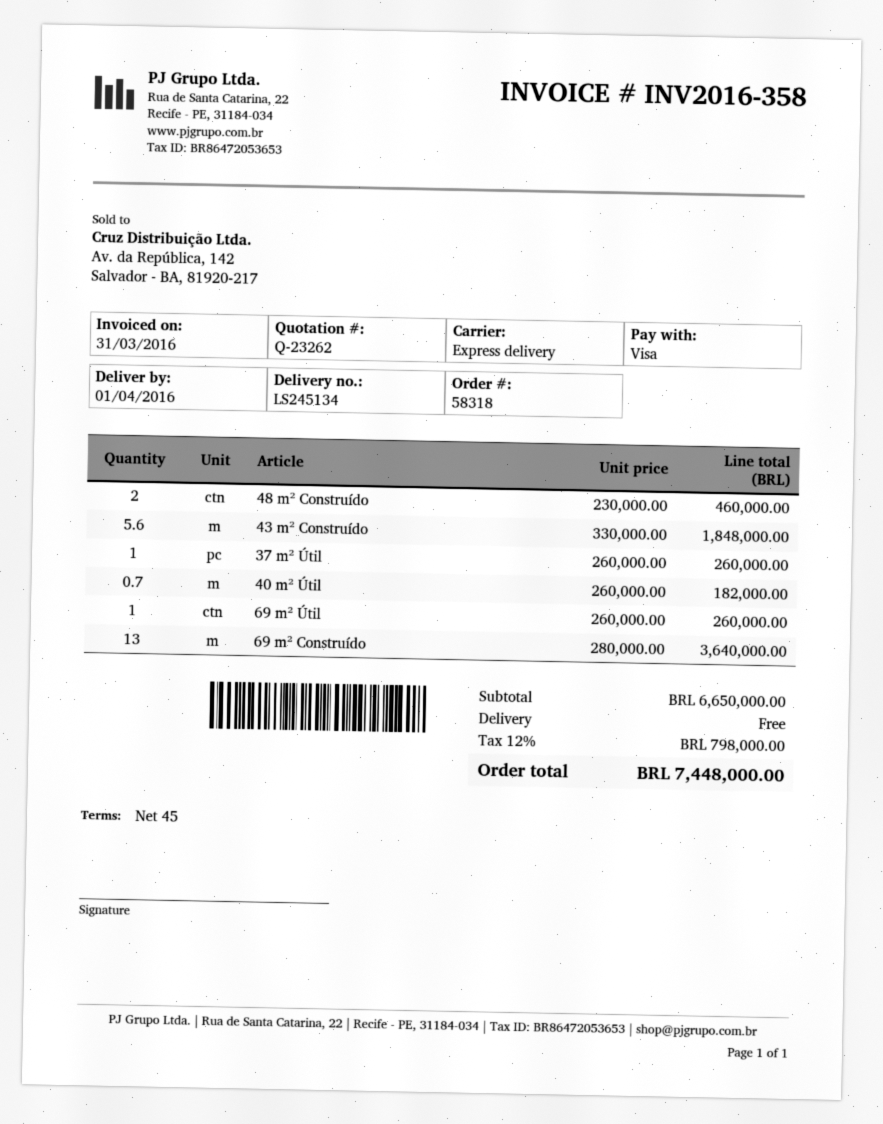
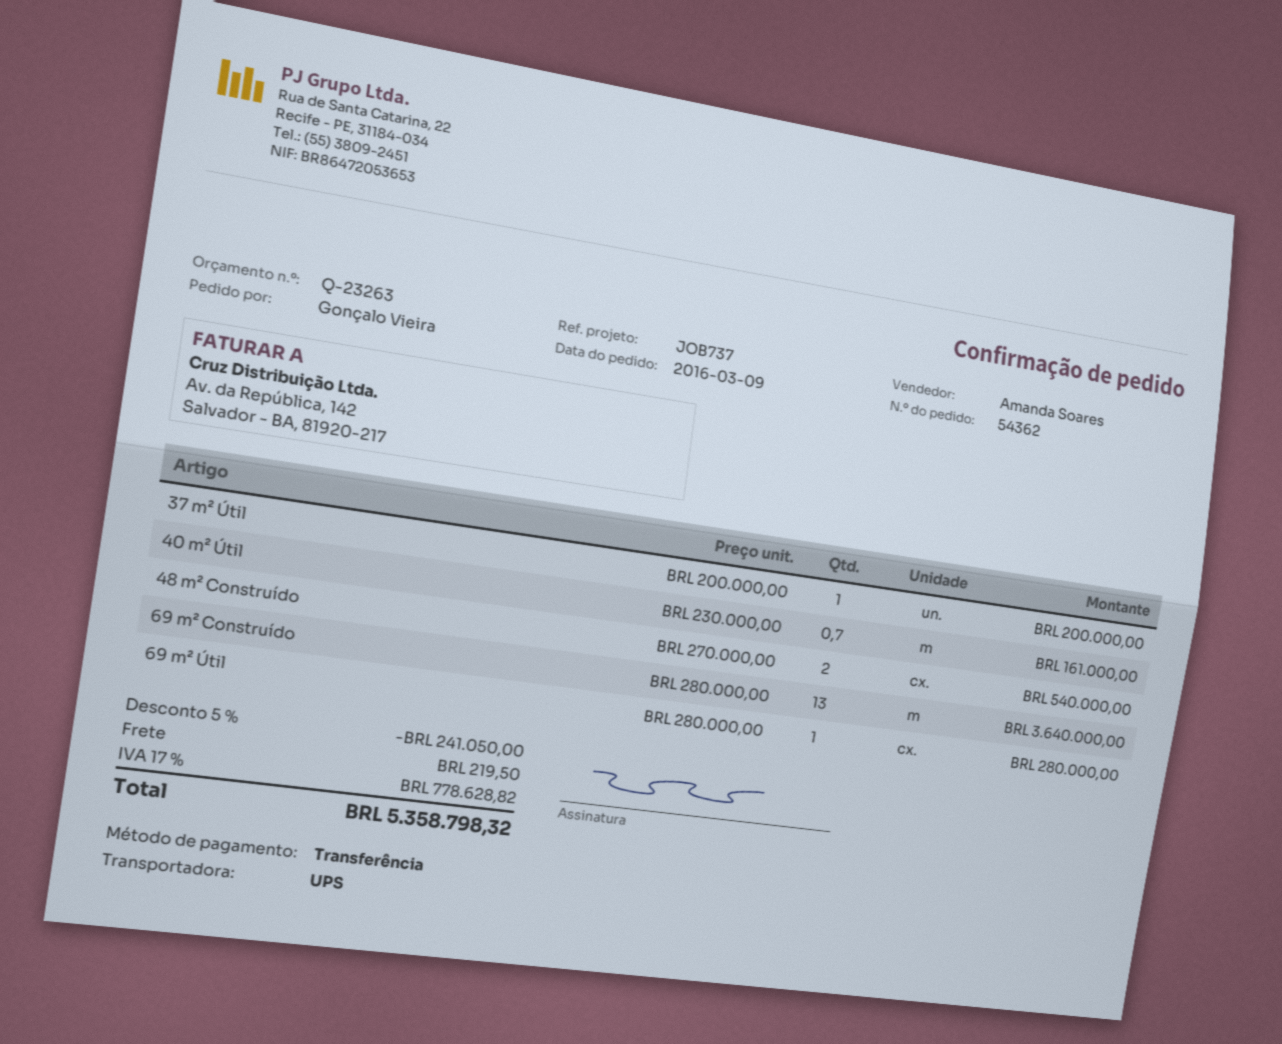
quote number: Q-23262 -> Q-23263
order number: 58318 -> 54362
payment method: Visa -> bank transfer
shipping method: express -> UPS
48 m² Construído: 2 x 230000.00 = 460000.00 -> 2 x 270000.00 = 540000.00
43 m² Construído: 5.6 x 330000.00 = 1848000.00 -> none
37 m² Útil: 1 x 260000.00 = 260000.00 -> 1 x 200000.00 = 200000.00
40 m² Útil: 0.7 x 260000.00 = 182000.00 -> 0.7 x 230000.00 = 161000.00
69 m² Útil: 1 x 260000.00 = 260000.00 -> 1 x 280000.00 = 280000.00
discount: none -> 5% = 241050.00
shipping: 0.00 -> 219.50
tax: 12% = 798000.00 -> 17% = 778628.82
total: 7448000.00 -> 5358798.32

